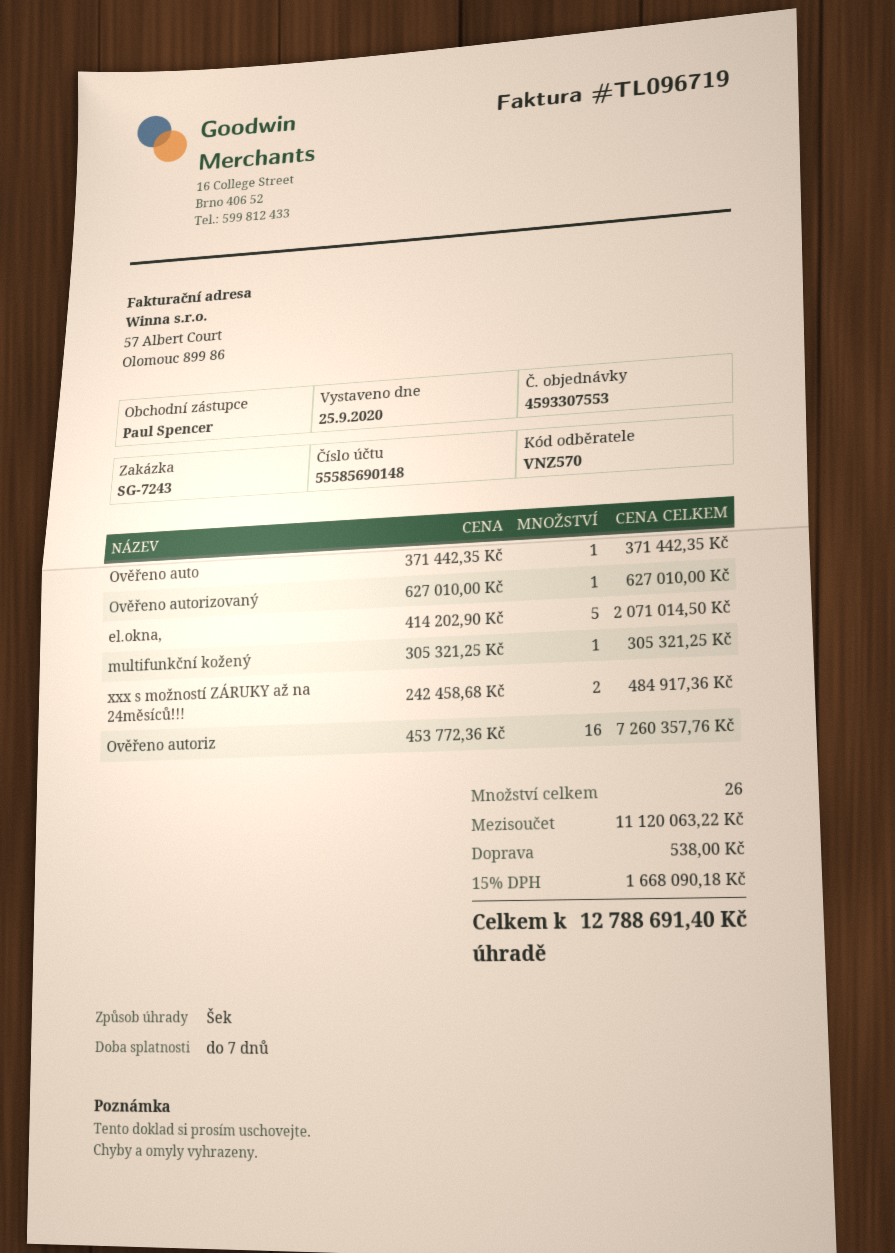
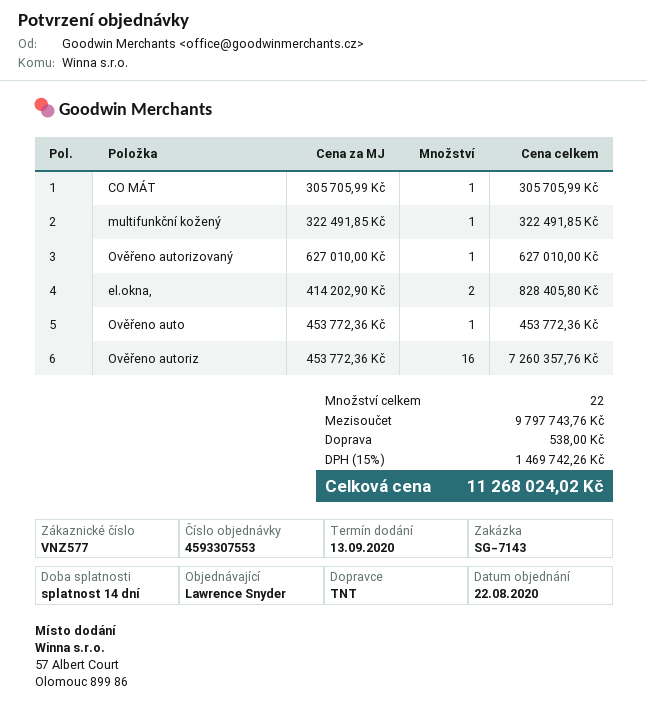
payment terms: 7 days -> 14 days
customer number: VNZ570 -> VNZ577
reference: SG-7243 -> SG-7143
Ověřeno auto: 1 x 371442.35 = 371442.35 -> 1 x 453772.36 = 453772.36
el.okna,: 5 x 414202.90 = 2071014.50 -> 2 x 414202.90 = 828405.80
multifunkční kožený: 1 x 305321.25 = 305321.25 -> 1 x 322491.85 = 322491.85
xxx s možností ZÁRUKY až na 24měsíců!!!: 2 x 242458.68 = 484917.36 -> none
CO MÁT: none -> 1 x 305705.99 = 305705.99
total quantity: 26 -> 22
subtotal: 11120063.22 -> 9797743.76
tax: 15% = 1668090.18 -> 15% = 1469742.26
total: 12788691.40 -> 11268024.02

